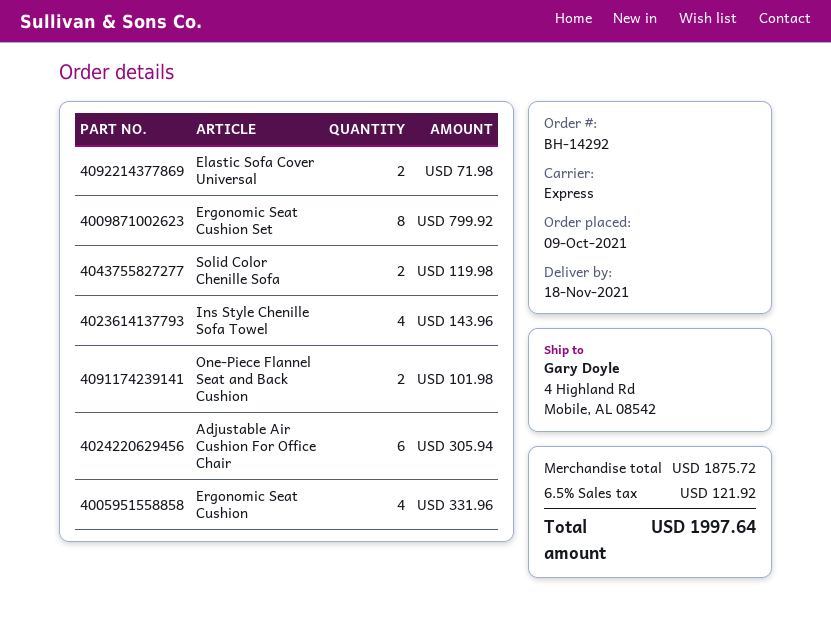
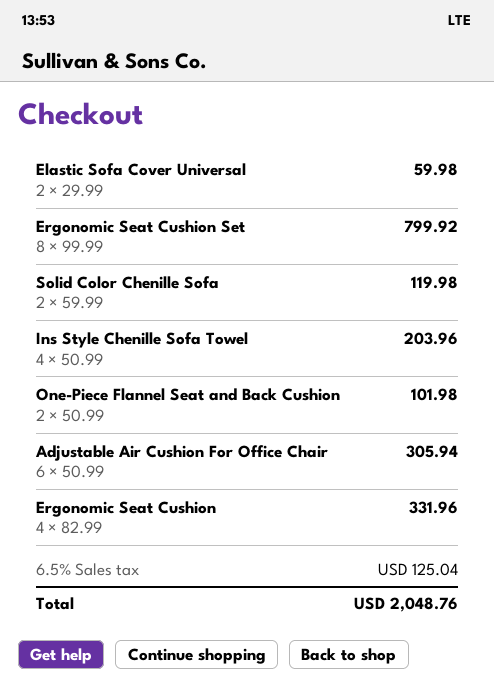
Elastic Sofa Cover Universal: 2 for 71.98 -> 2 for 59.98
Ins Style Chenille Sofa Towel: 4 for 143.96 -> 4 for 203.96
tax: 6.5% = 121.92 -> 6.5% = 125.04
total: 1997.64 -> 2048.76

